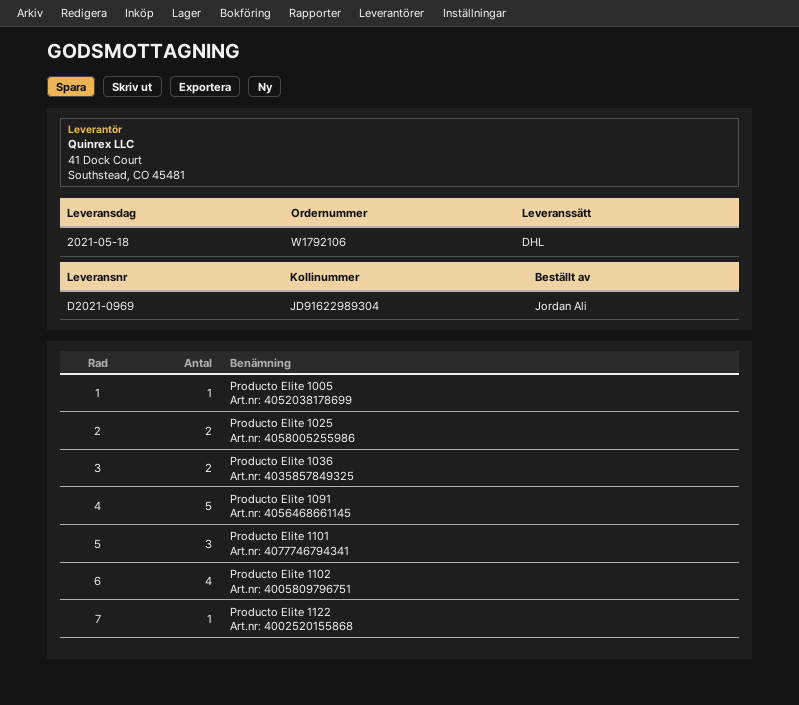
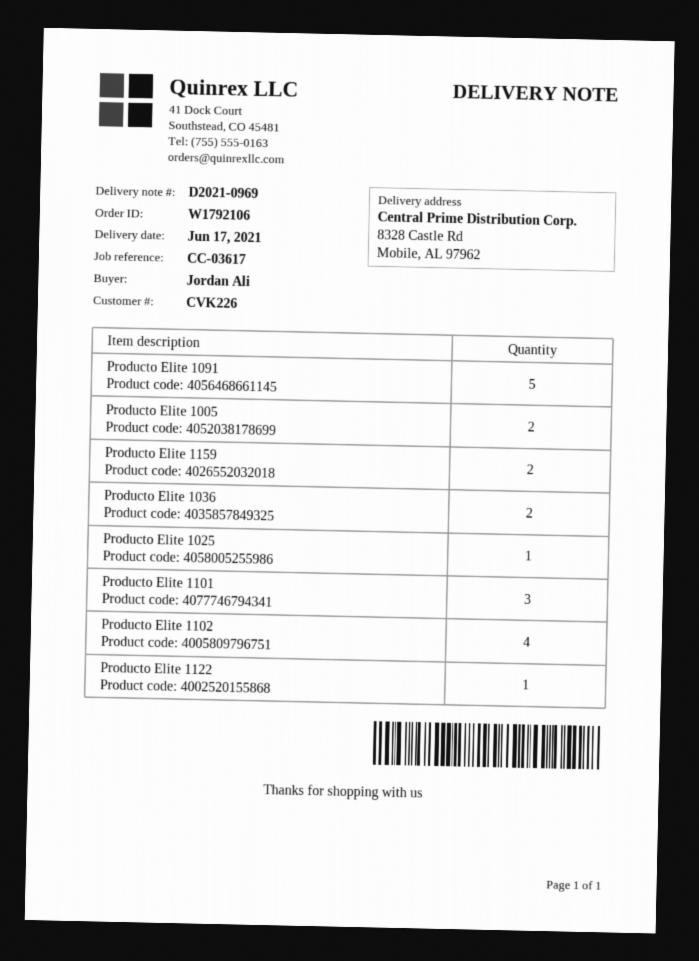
delivery date: 2021-05-18 -> 2021-06-17
Producto Elite 1005: 1 -> 2
Producto Elite 1025: 2 -> 1
Producto Elite 1159: none -> 2

